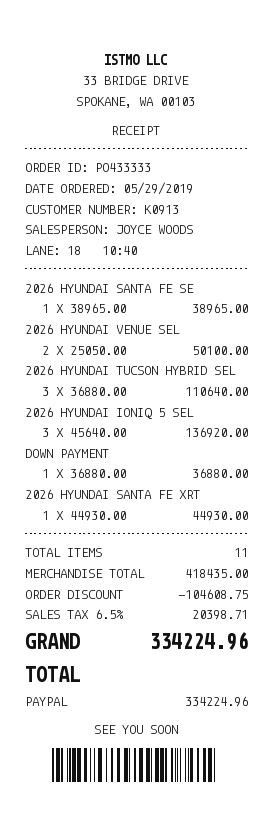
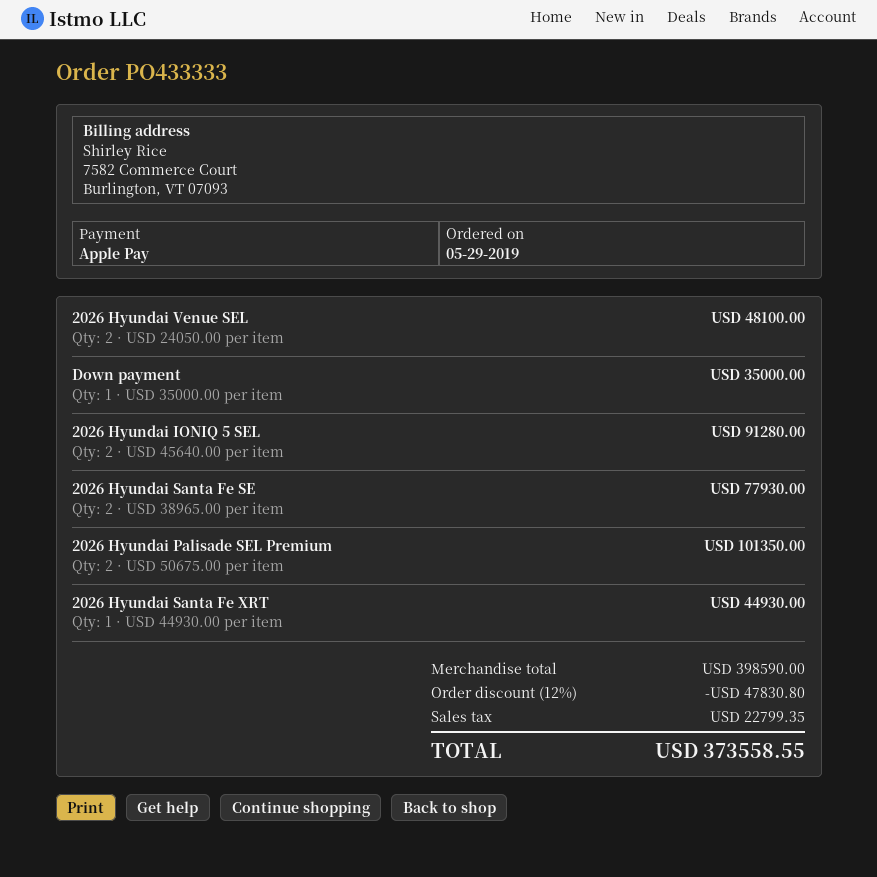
payment method: PayPal -> Apple Pay
2026 HYUNDAI SANTA FE SE: 1 x 38965.00 = 38965.00 -> 2 x 38965.00 = 77930.00
2026 HYUNDAI VENUE SEL: 2 x 25050.00 = 50100.00 -> 2 x 24050.00 = 48100.00
2026 HYUNDAI TUCSON HYBRID SEL: 3 x 36880.00 = 110640.00 -> none
2026 HYUNDAI IONIQ 5 SEL: 3 x 45640.00 = 136920.00 -> 2 x 45640.00 = 91280.00
DOWN PAYMENT: 1 x 36880.00 = 36880.00 -> 1 x 35000.00 = 35000.00
2026 Hyundai Palisade SEL Premium: none -> 2 x 50675.00 = 101350.00
subtotal: 418435.00 -> 398590.00
discount: 104608.75 -> 47830.80
tax: 20398.71 -> 22799.35
total: 334224.96 -> 373558.55

